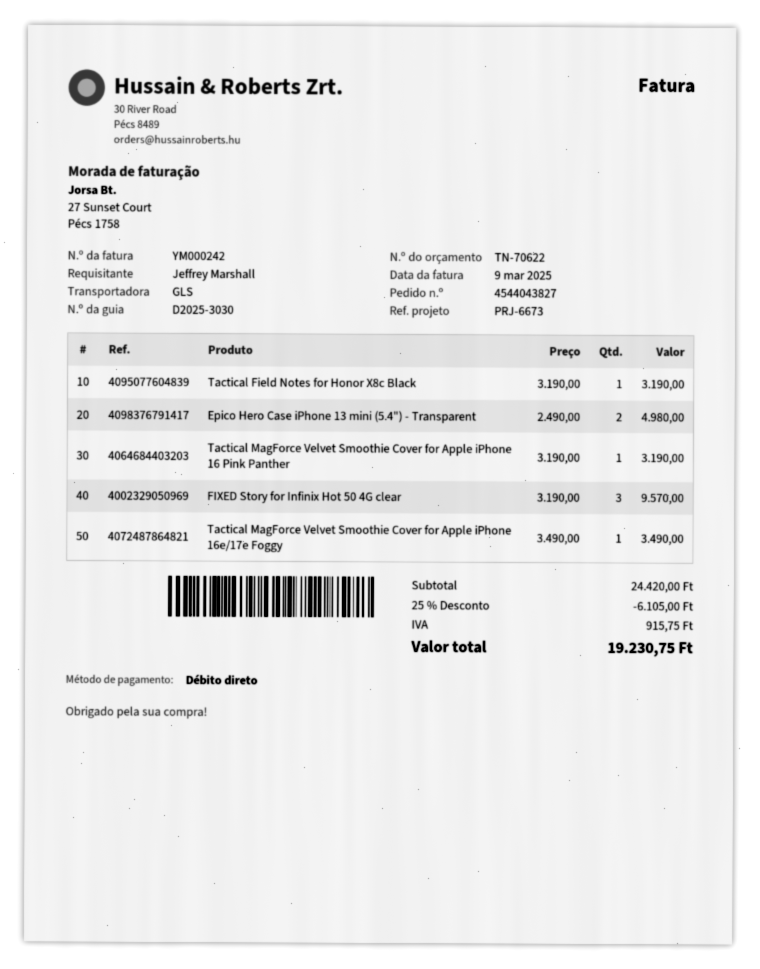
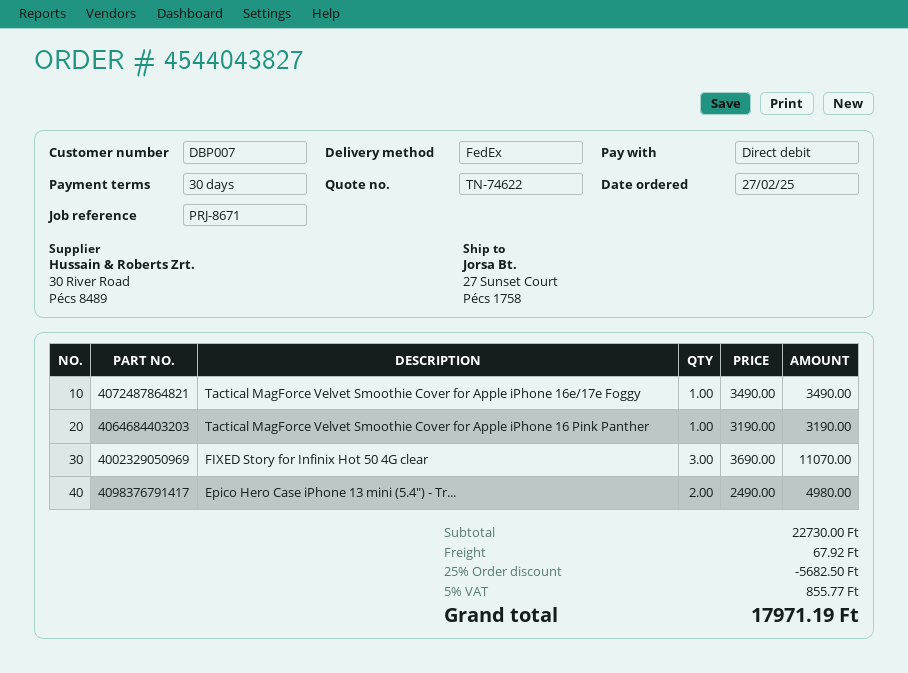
quote number: TN-70622 -> TN-74622
reference: PRJ-6673 -> PRJ-8671
shipping method: GLS -> FedEx
Tactical Field Notes for Honor X8c Black: 1 x 3190.00 = 3190.00 -> none
FIXED Story for Infinix Hot 50 4G clear: 3 x 3190.00 = 9570.00 -> 3 x 3690.00 = 11070.00
subtotal: 24420.00 -> 22730.00
discount: 25% = 6105.00 -> 25% = 5682.50
shipping: none -> 67.92
tax: 915.75 -> 855.77
total: 19230.75 -> 17971.19

